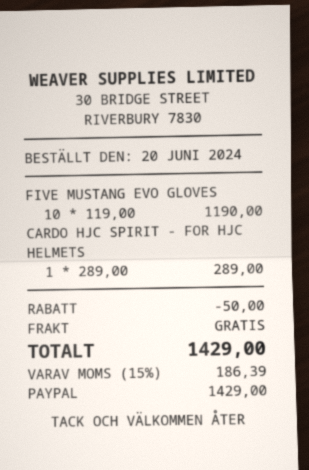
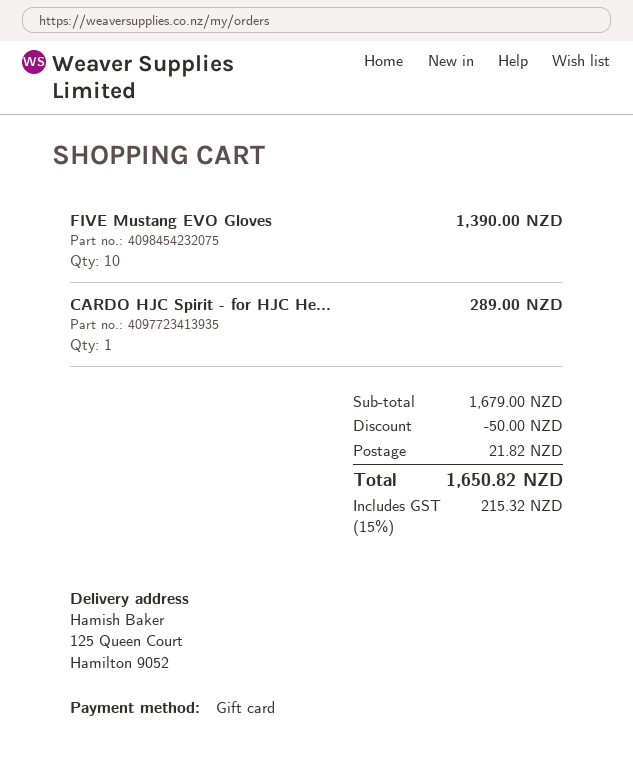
payment method: PayPal -> gift card
FIVE MUSTANG EVO GLOVES: 10 for 1190.00 -> 10 for 1390.00
shipping: 0.00 -> 21.82
tax: 15% = 186.39 -> 15% = 215.32
total: 1429.00 -> 1650.82

